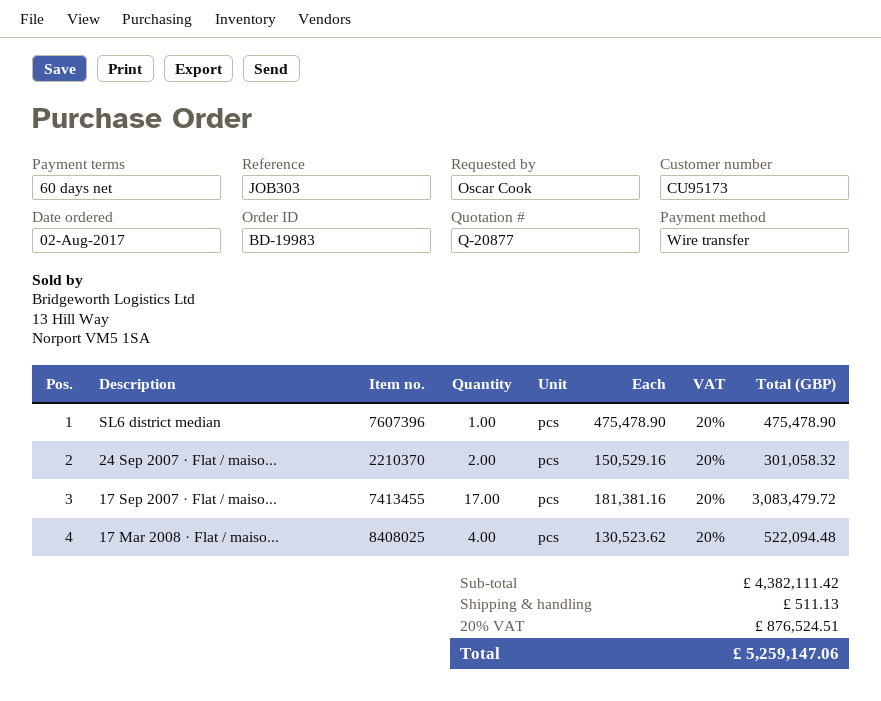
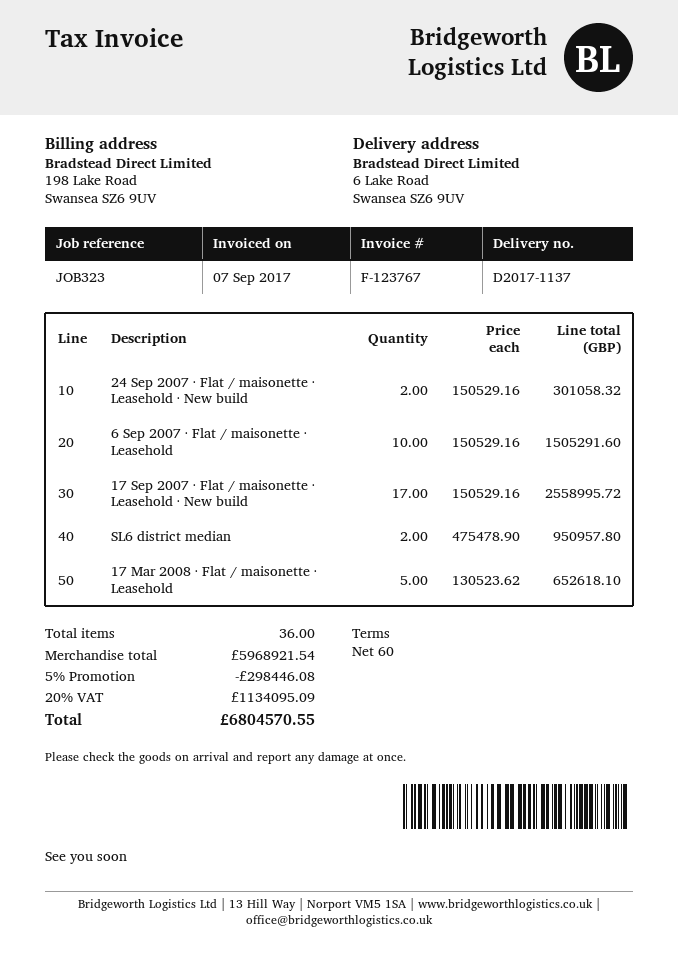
reference: JOB303 -> JOB323
SL6 district median: 1 x 475478.90 = 475478.90 -> 2 x 475478.90 = 950957.80
17 Sep 2007 · Flat / maiso...: 17 x 181381.16 = 3083479.72 -> 17 x 150529.16 = 2558995.72
17 Mar 2008 · Flat / maiso...: 4 x 130523.62 = 522094.48 -> 5 x 130523.62 = 652618.10
6 Sep 2007 · Flat / maisonette · Leasehold: none -> 10 x 150529.16 = 1505291.60
subtotal: 4382111.42 -> 5968921.54
discount: none -> 5% = 298446.08
shipping: 511.13 -> none
tax: 20% = 876524.51 -> 20% = 1134095.09
total: 5259147.06 -> 6804570.55

